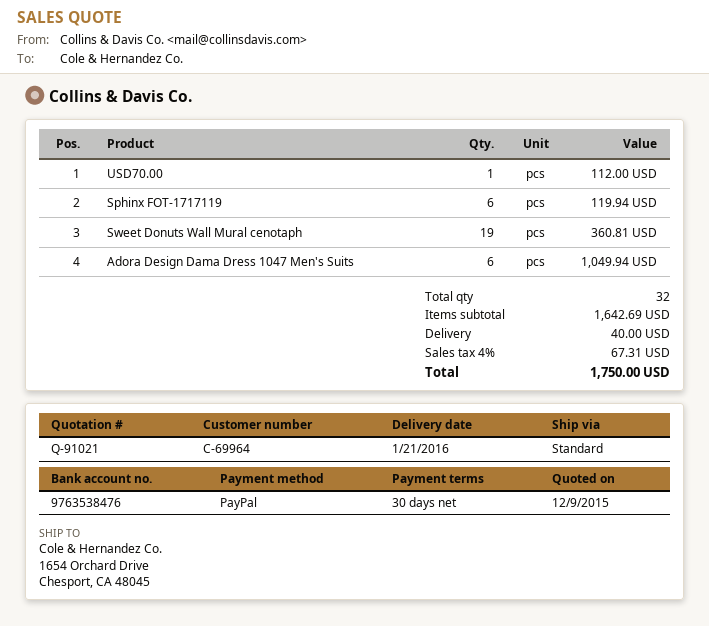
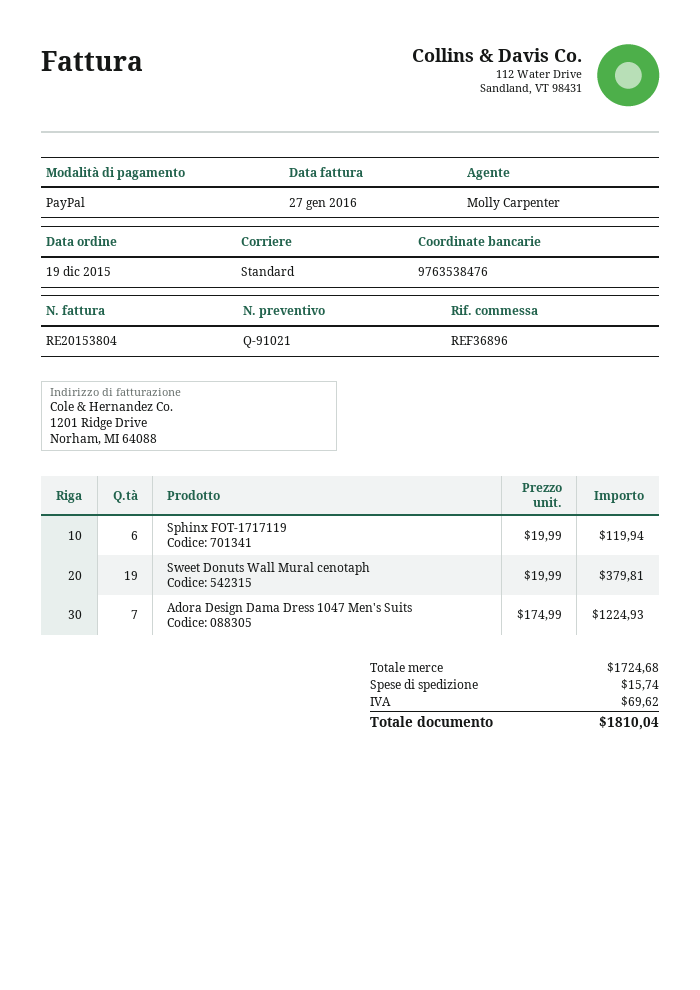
USD70.00: 1 for 112.00 -> none
Sweet Donuts Wall Mural cenotaph: 19 for 360.81 -> 19 for 379.81
Adora Design Dama Dress 1047 Men's Suits: 6 for 1049.94 -> 7 for 1224.93
subtotal: 1642.69 -> 1724.68
shipping: 40.00 -> 15.74
tax: 67.31 -> 69.62
total: 1750.00 -> 1810.04

